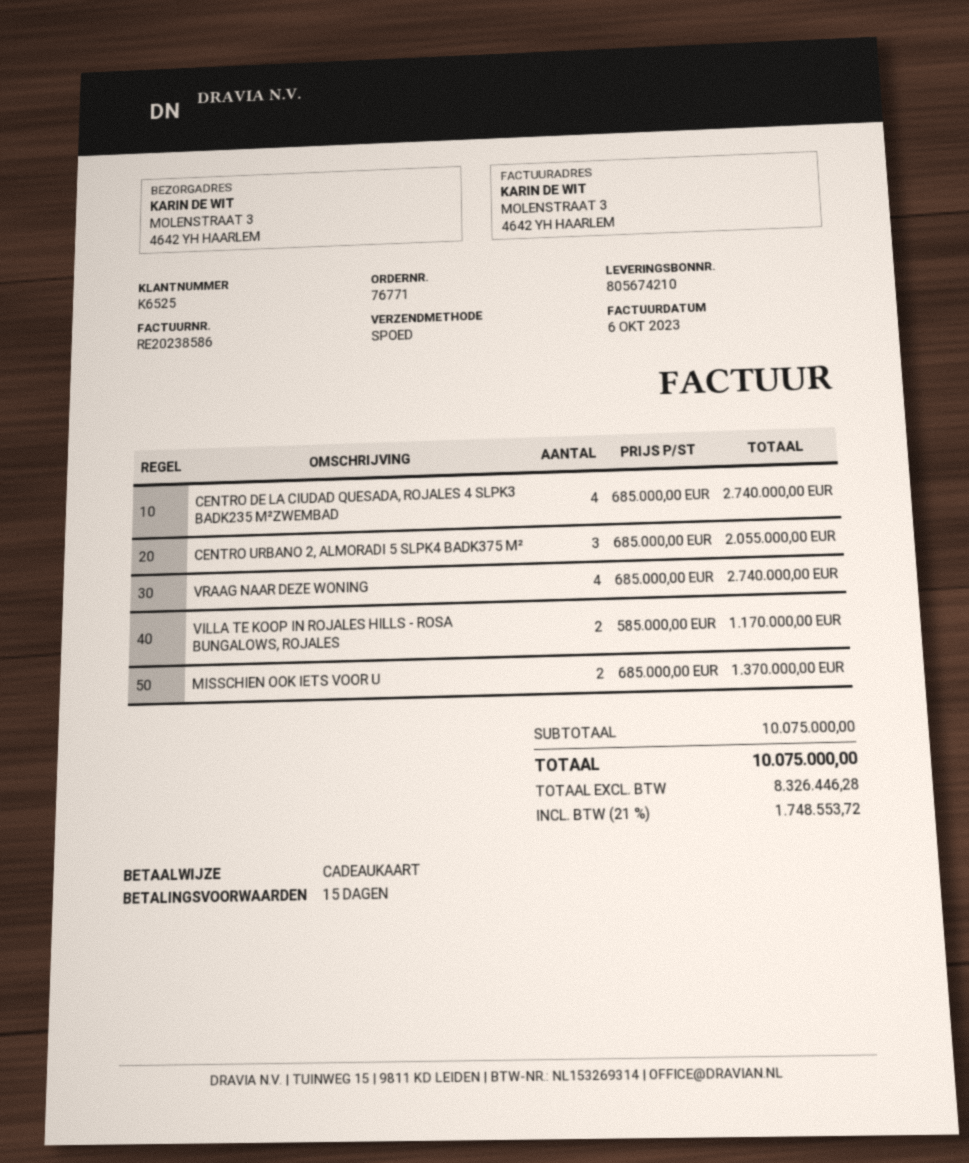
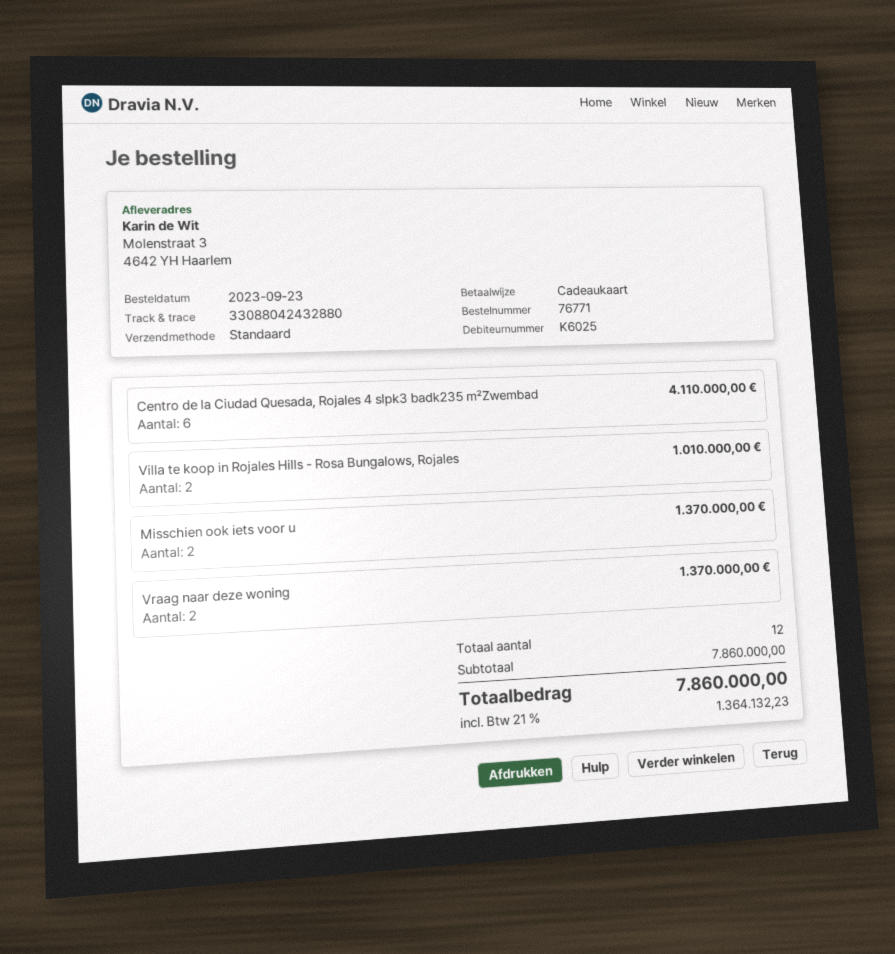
customer number: K6525 -> K6025
shipping method: express -> standard
CENTRO DE LA CIUDAD QUESADA, ROJALES 4 SLPK3 BADK235 M²ZWEMBAD: 4 for 2740000.00 -> 6 for 4110000.00
CENTRO URBANO 2, ALMORADI 5 SLPK4 BADK375 M²: 3 for 2055000.00 -> none
VRAAG NAAR DEZE WONING: 4 for 2740000.00 -> 2 for 1370000.00
VILLA TE KOOP IN ROJALES HILLS - ROSA BUNGALOWS, ROJALES: 2 for 1170000.00 -> 2 for 1010000.00
subtotal: 10075000.00 -> 7860000.00
tax: 21% = 1748553.72 -> 21% = 1364132.23
total: 10075000.00 -> 7860000.00

